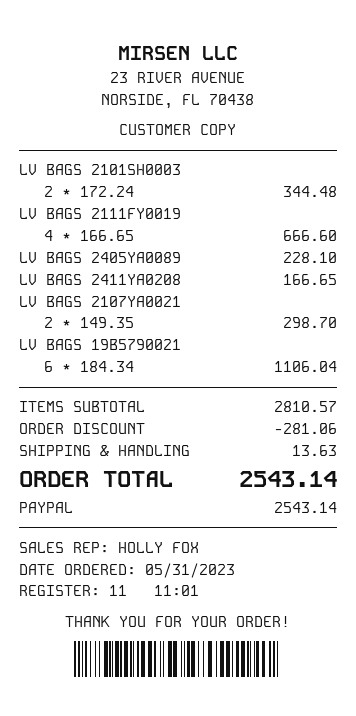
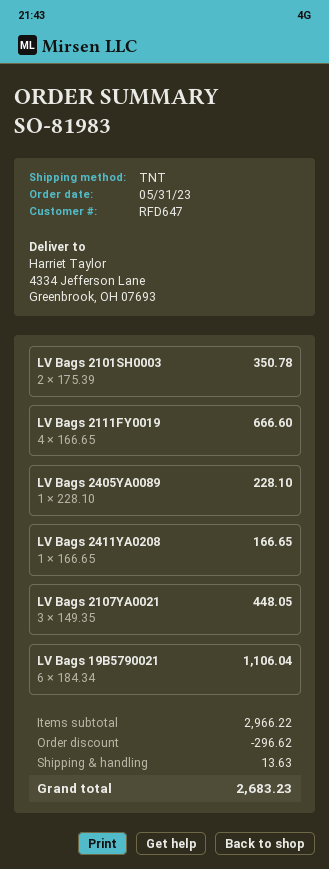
LV BAGS 2101SH0003: 2 x 172.24 = 344.48 -> 2 x 175.39 = 350.78
LV BAGS 2107YA0021: 2 x 149.35 = 298.70 -> 3 x 149.35 = 448.05
subtotal: 2810.57 -> 2966.22
discount: 281.06 -> 296.62
total: 2543.14 -> 2683.23

